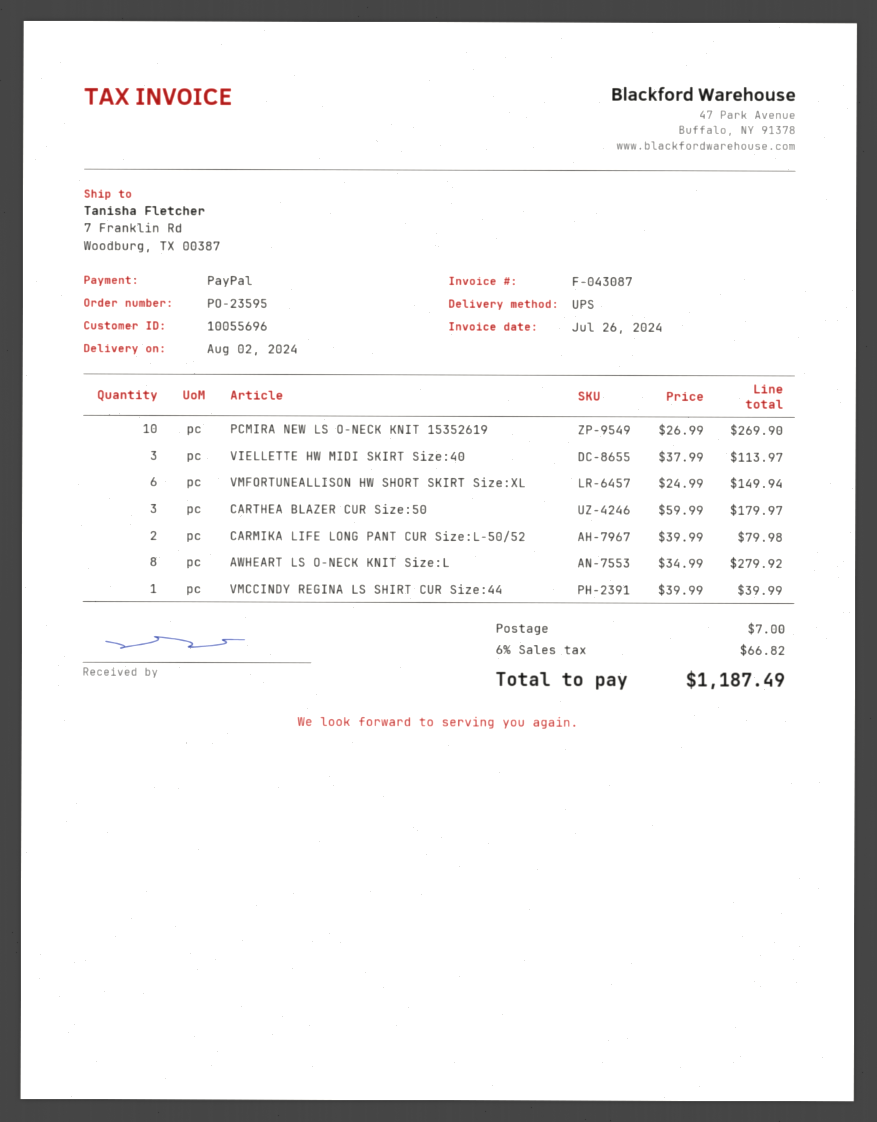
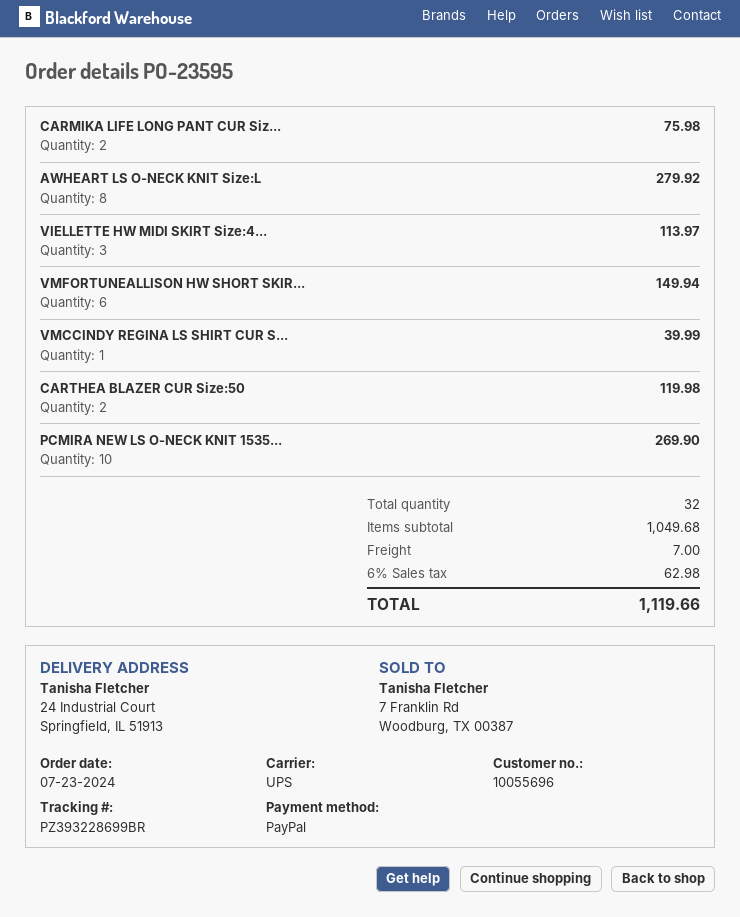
ship to: 7 Franklin Rd, Woodburg, TX 00387 -> 24 Industrial Court, Springfield, IL 51913
CARTHEA BLAZER CUR Size:50: 3 for 179.97 -> 2 for 119.98
CARMIKA LIFE LONG PANT CUR Size:L-50/52: 2 for 79.98 -> 2 for 75.98
tax: 6% = 66.82 -> 6% = 62.98
total: 1187.49 -> 1119.66

